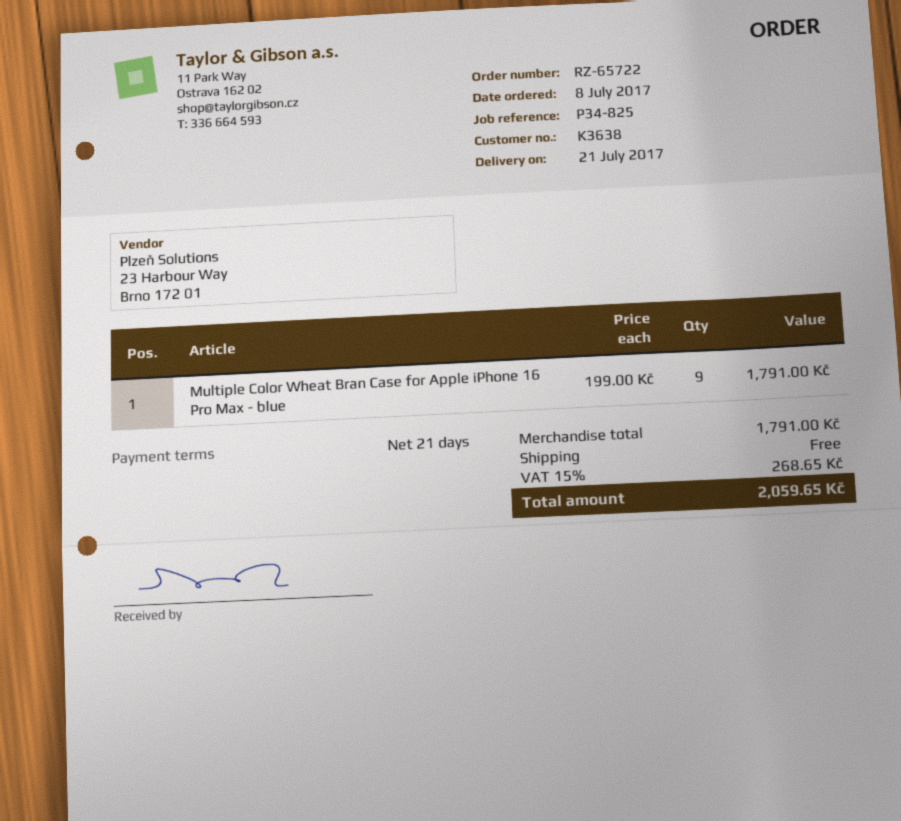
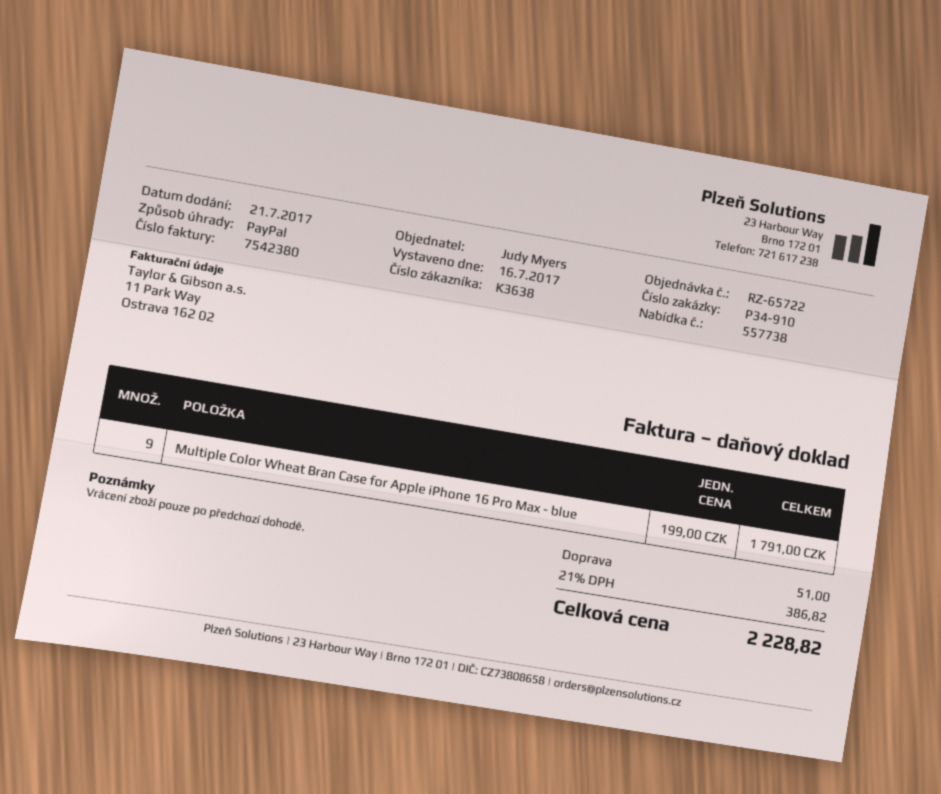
reference: P34-825 -> P34-910
shipping: 0.00 -> 51.00
tax: 15% = 268.65 -> 21% = 386.82
total: 2059.65 -> 2228.82

